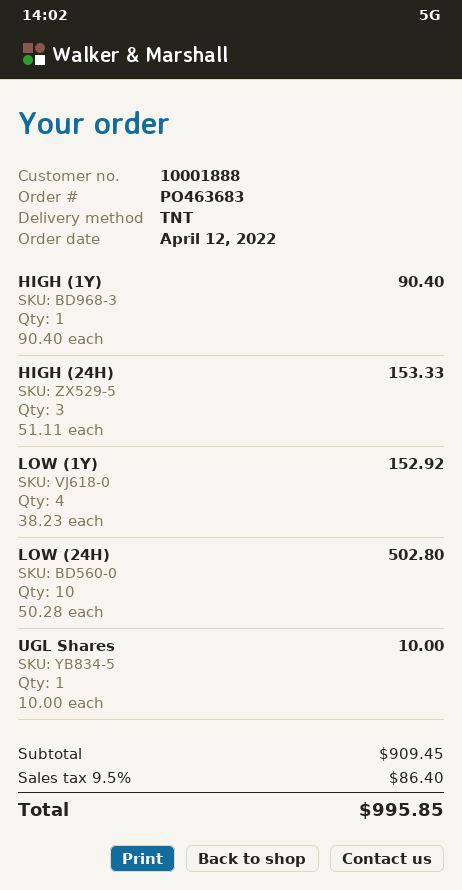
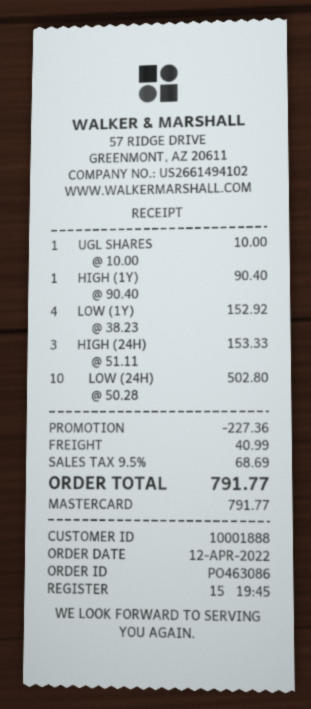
order number: PO463683 -> PO463086
discount: none -> 227.36
shipping: none -> 40.99
tax: 9.5% = 86.40 -> 9.5% = 68.69
total: 995.85 -> 791.77

